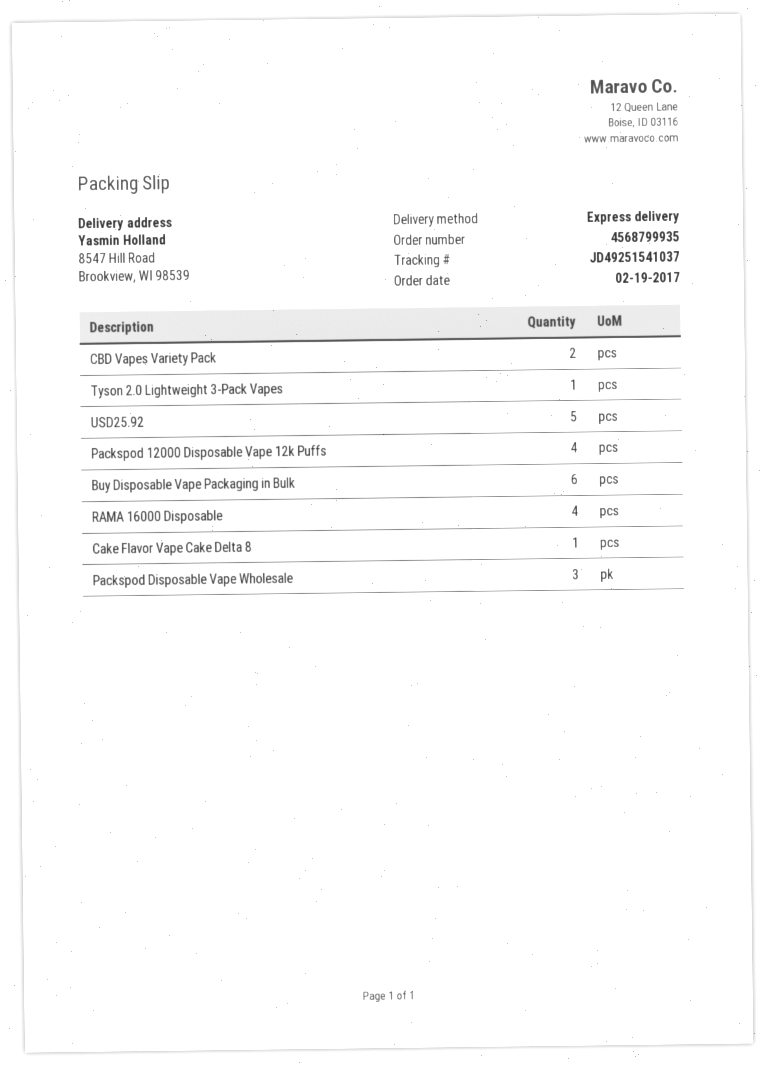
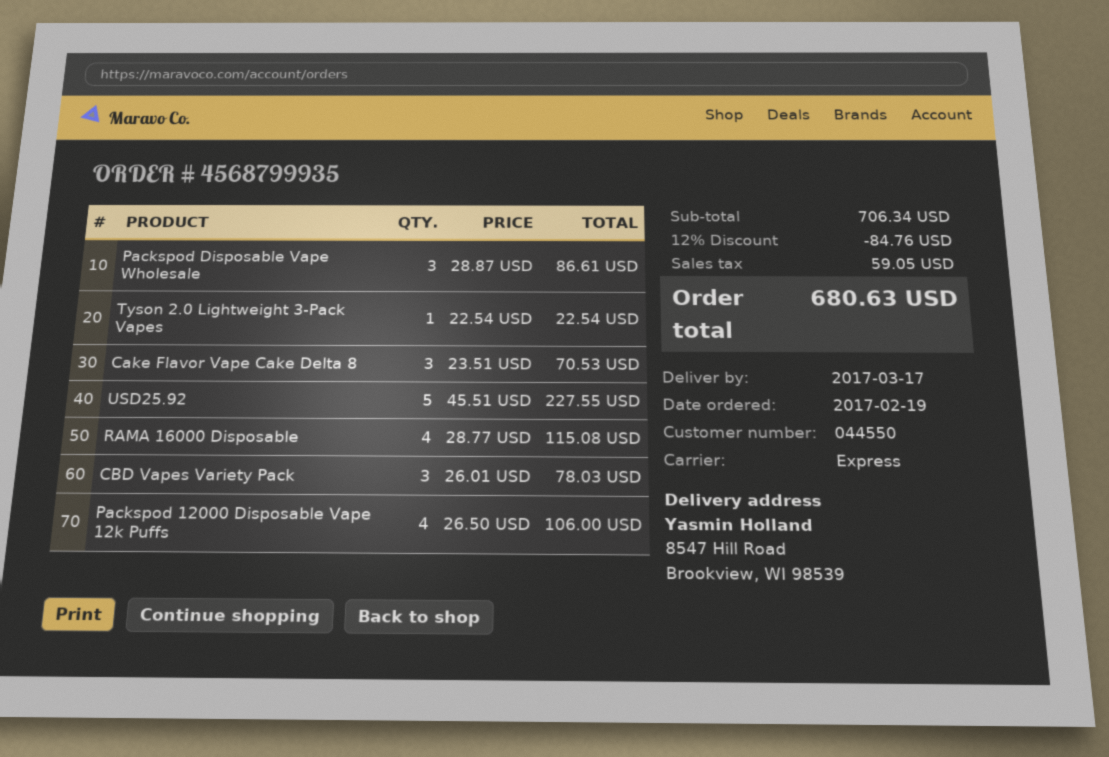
CBD Vapes Variety Pack: 2 -> 3
Buy Disposable Vape Packaging in Bulk: 6 -> none
Cake Flavor Vape Cake Delta 8: 1 -> 3

